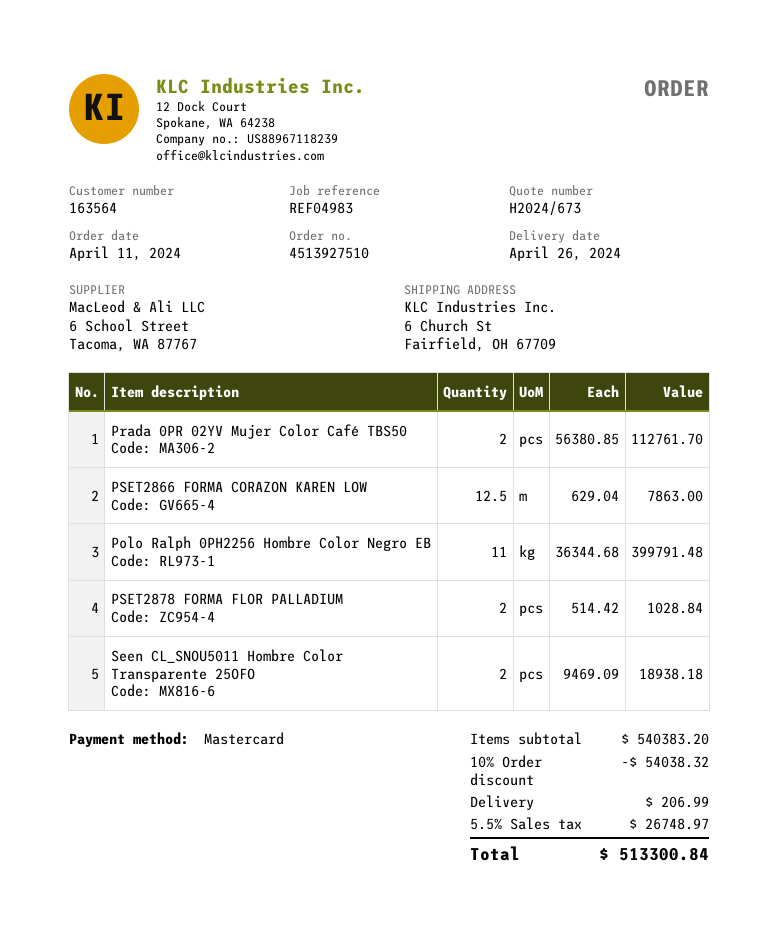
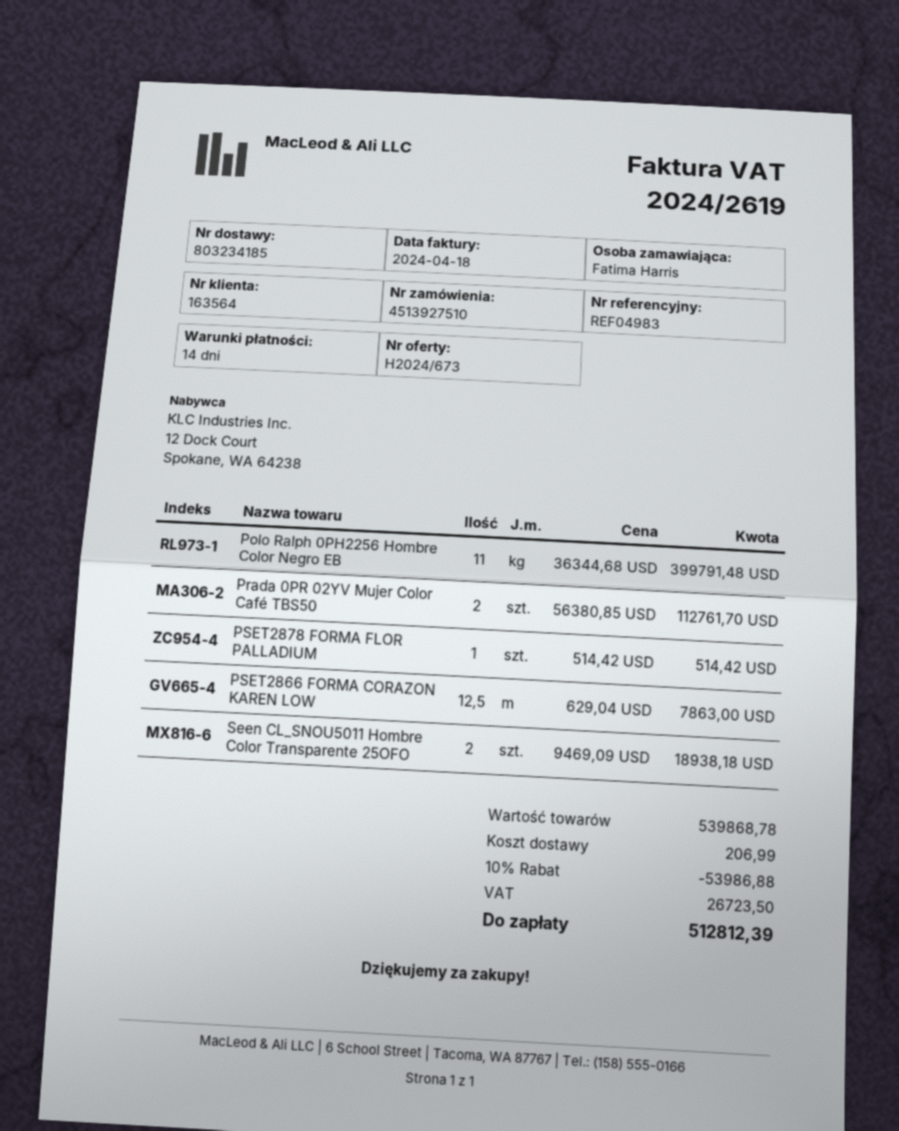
PSET2878 FORMA FLOR PALLADIUM: 2 x 514.42 = 1028.84 -> 1 x 514.42 = 514.42
subtotal: 540383.20 -> 539868.78
discount: 10% = 54038.32 -> 10% = 53986.88
tax: 26748.97 -> 26723.50
total: 513300.84 -> 512812.39

